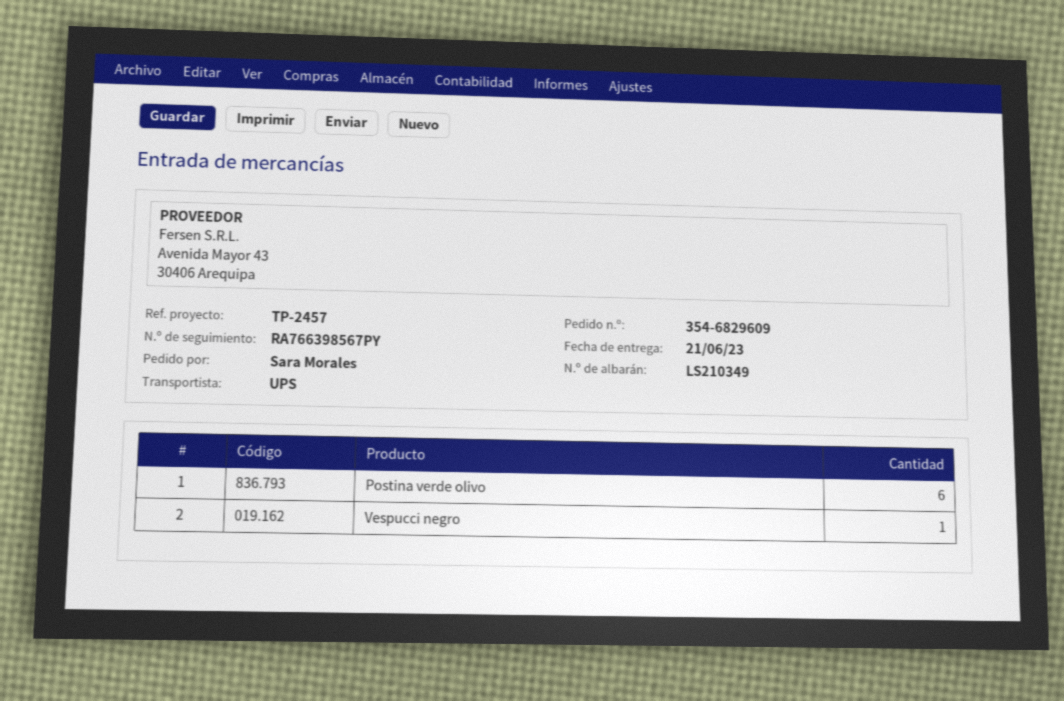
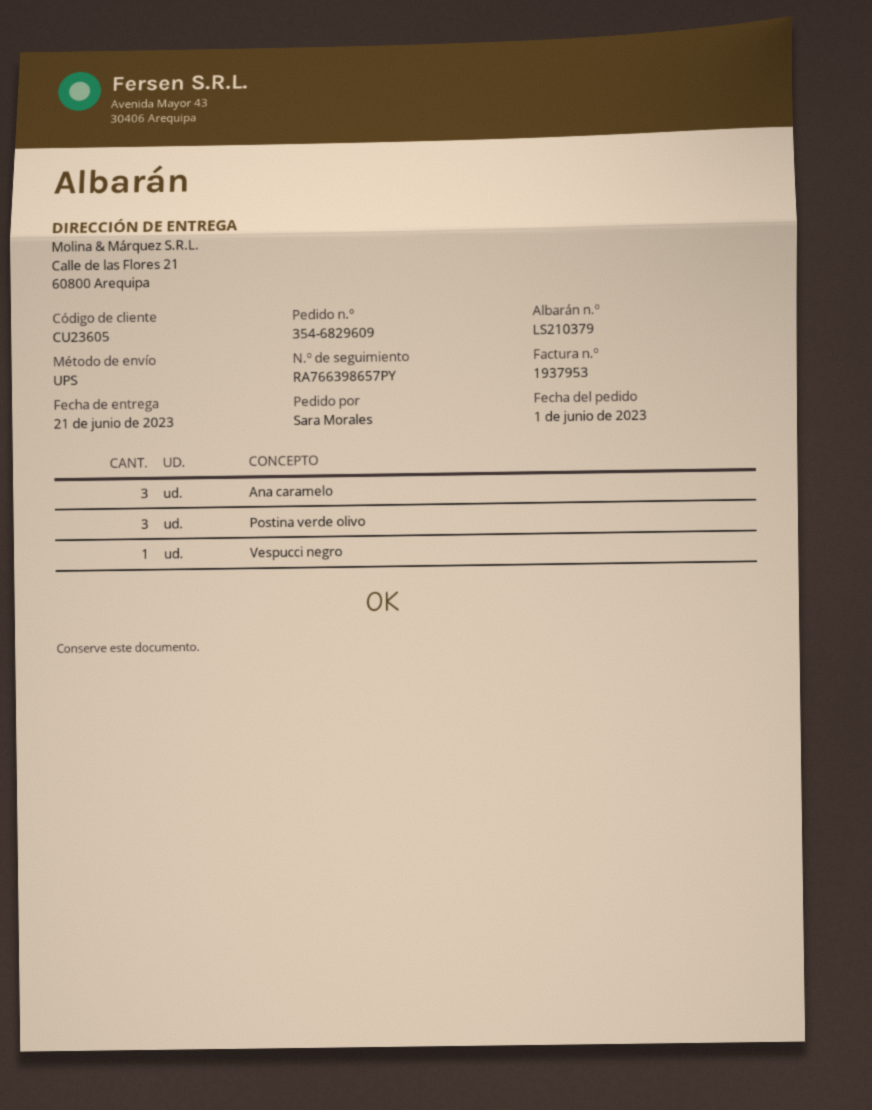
delivery note number: LS210349 -> LS210379
tracking number: RA766398567PY -> RA766398657PY
Postina verde olivo: 6 -> 3
Ana caramelo: none -> 3

